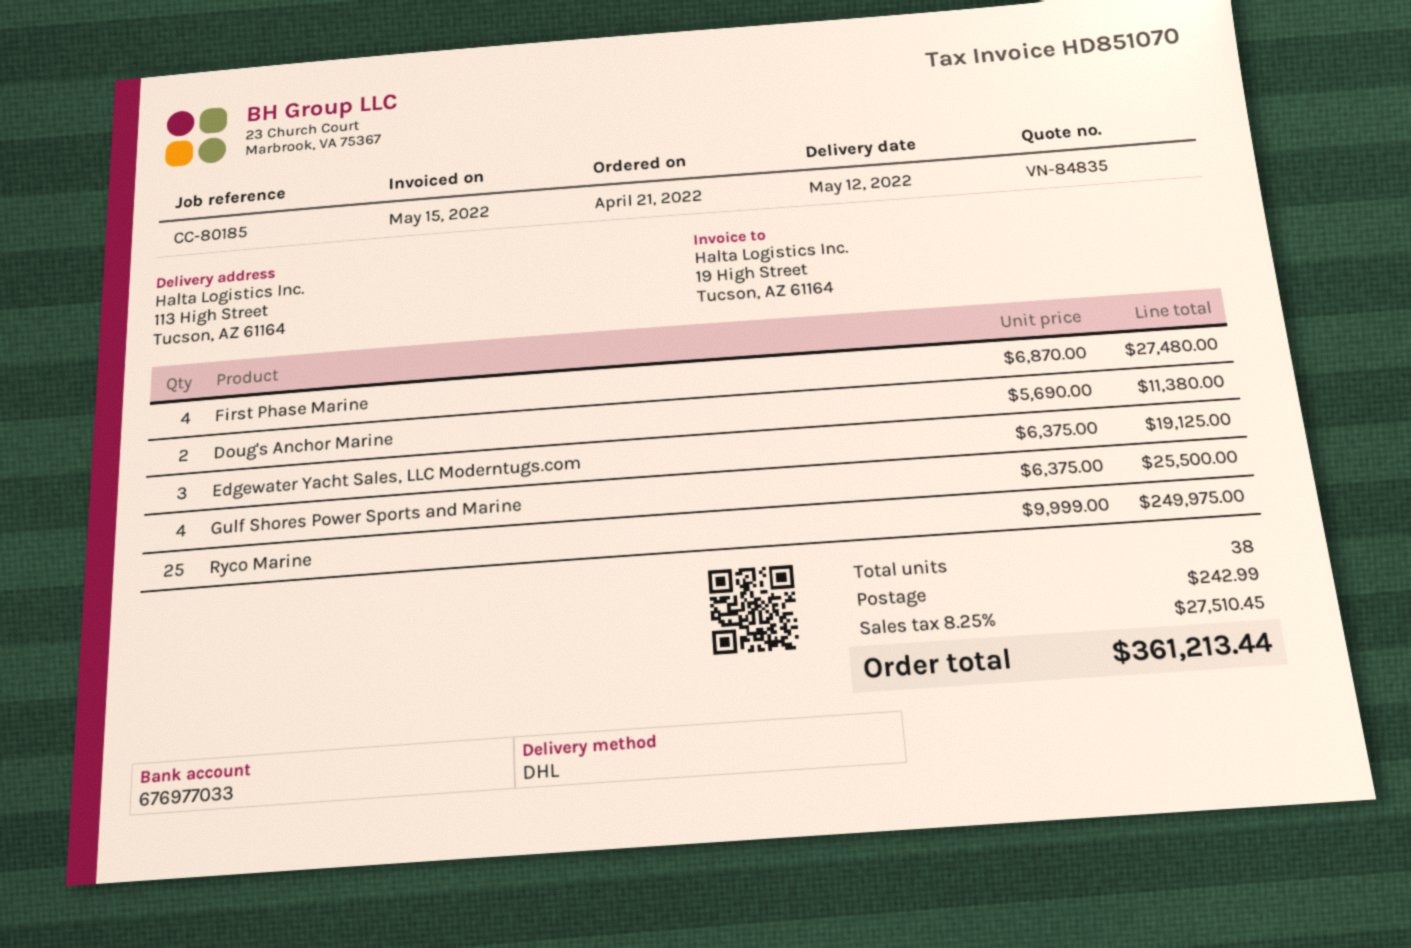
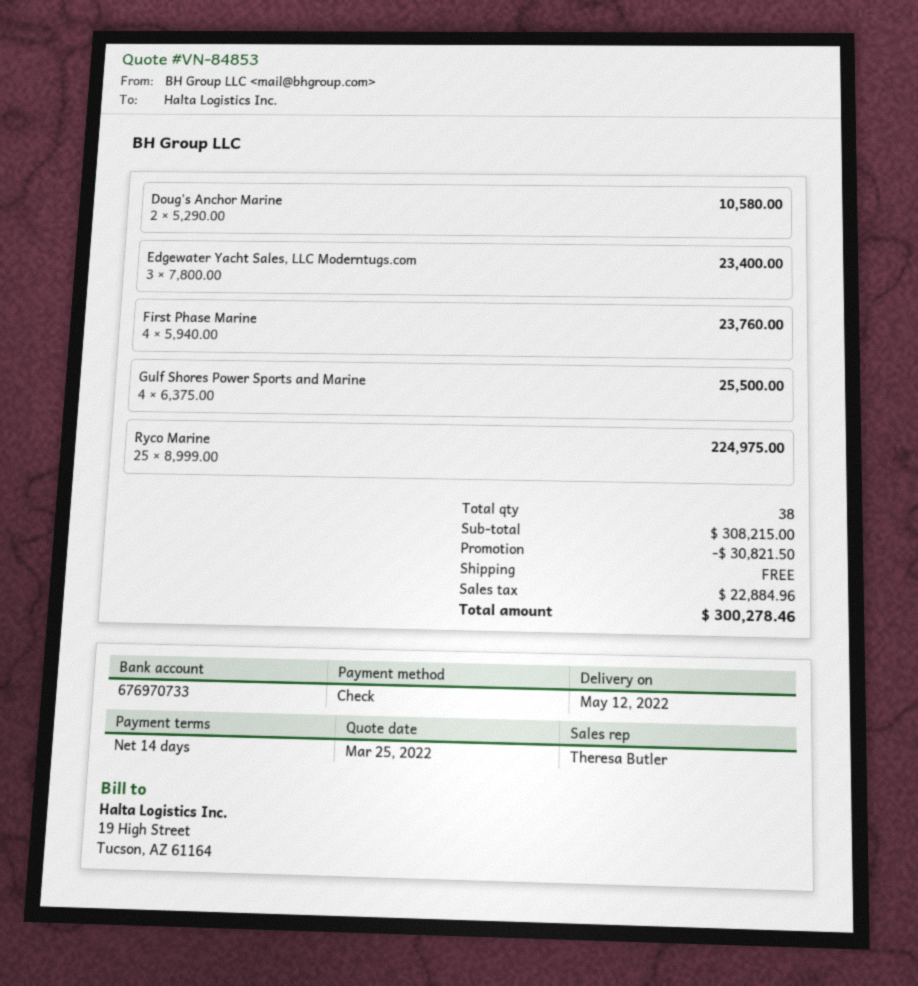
quote number: VN-84835 -> VN-84853
bank account: 676977033 -> 676970733
First Phase Marine: 4 x 6870.00 = 27480.00 -> 4 x 5940.00 = 23760.00
Doug's Anchor Marine: 2 x 5690.00 = 11380.00 -> 2 x 5290.00 = 10580.00
Edgewater Yacht Sales, LLC Moderntugs.com: 3 x 6375.00 = 19125.00 -> 3 x 7800.00 = 23400.00
Ryco Marine: 25 x 9999.00 = 249975.00 -> 25 x 8999.00 = 224975.00
discount: none -> 30821.50
shipping: 242.99 -> 0.00
tax: 27510.45 -> 22884.96
total: 361213.44 -> 300278.46

